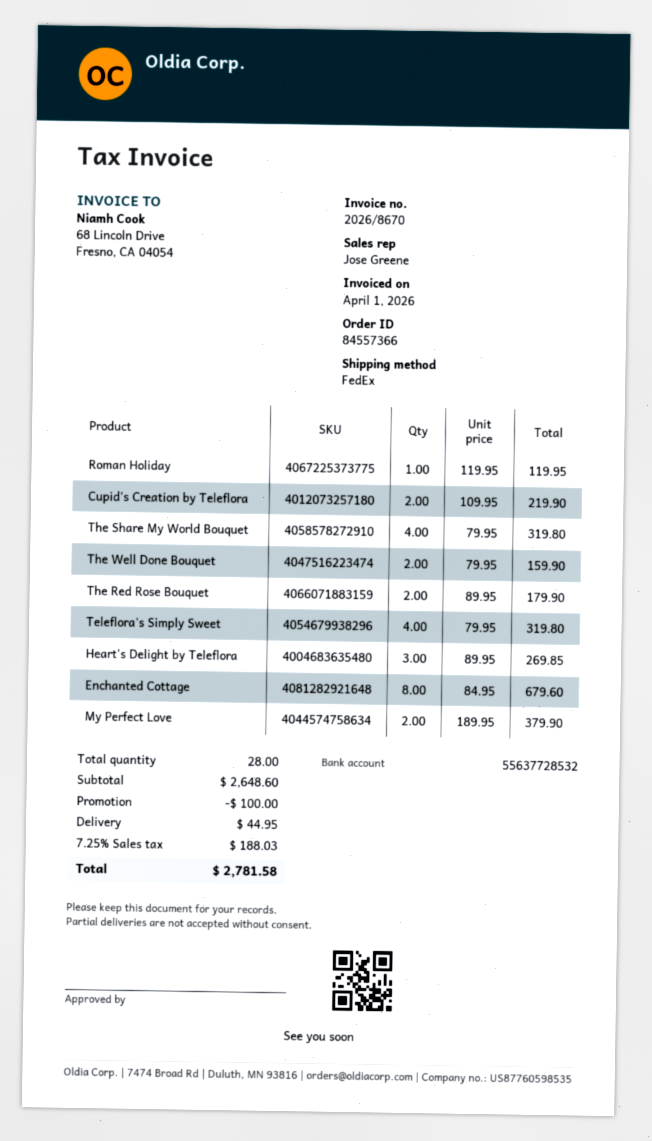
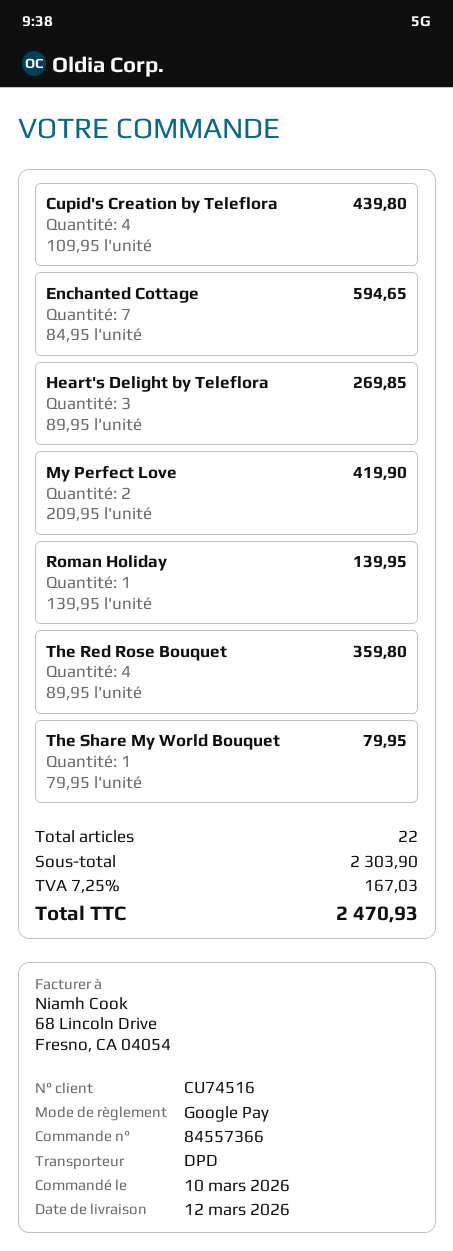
shipping method: FedEx -> DPD
Roman Holiday: 1 x 119.95 = 119.95 -> 1 x 139.95 = 139.95
Cupid's Creation by Teleflora: 2 x 109.95 = 219.90 -> 4 x 109.95 = 439.80
The Share My World Bouquet: 4 x 79.95 = 319.80 -> 1 x 79.95 = 79.95
The Well Done Bouquet: 2 x 79.95 = 159.90 -> none
The Red Rose Bouquet: 2 x 89.95 = 179.90 -> 4 x 89.95 = 359.80
Teleflora's Simply Sweet: 4 x 79.95 = 319.80 -> none
Enchanted Cottage: 8 x 84.95 = 679.60 -> 7 x 84.95 = 594.65
My Perfect Love: 2 x 189.95 = 379.90 -> 2 x 209.95 = 419.90
total quantity: 28 -> 22
subtotal: 2648.60 -> 2303.90
discount: 100.00 -> none
shipping: 44.95 -> none
tax: 7.25% = 188.03 -> 7.25% = 167.03
total: 2781.58 -> 2470.93

